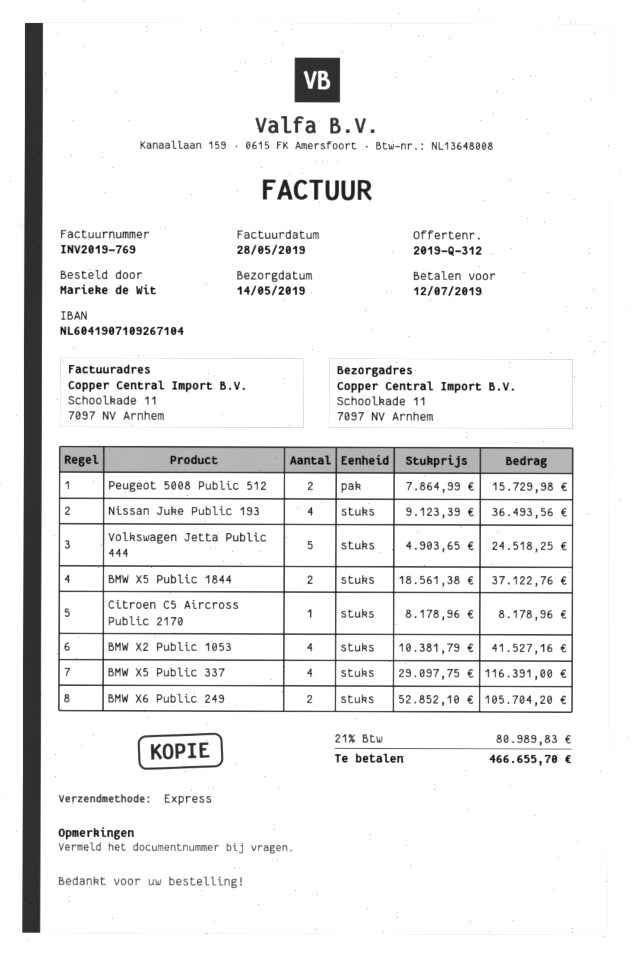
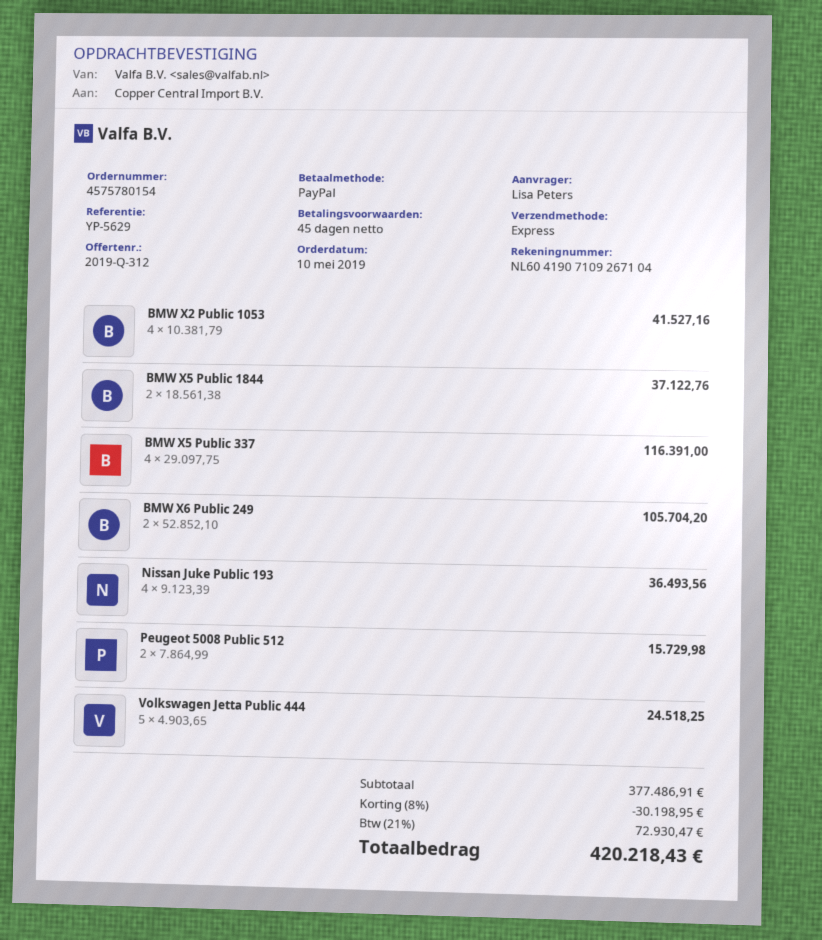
ordered by: Marieke de Wit -> Lisa Peters
Citroen C5 Aircross Public 2170: 1 x 8178.96 = 8178.96 -> none
discount: none -> 8% = 30198.95
tax: 21% = 80989.83 -> 21% = 72930.47
total: 466655.70 -> 420218.43

